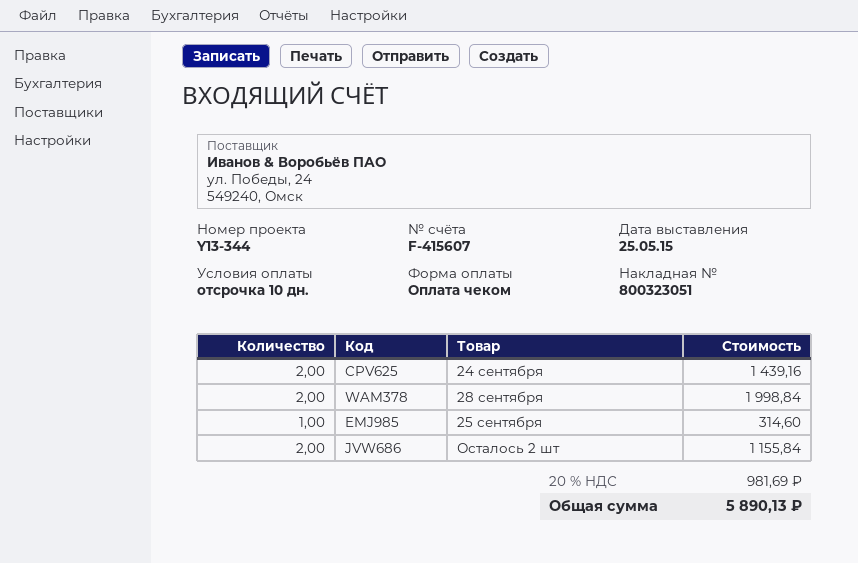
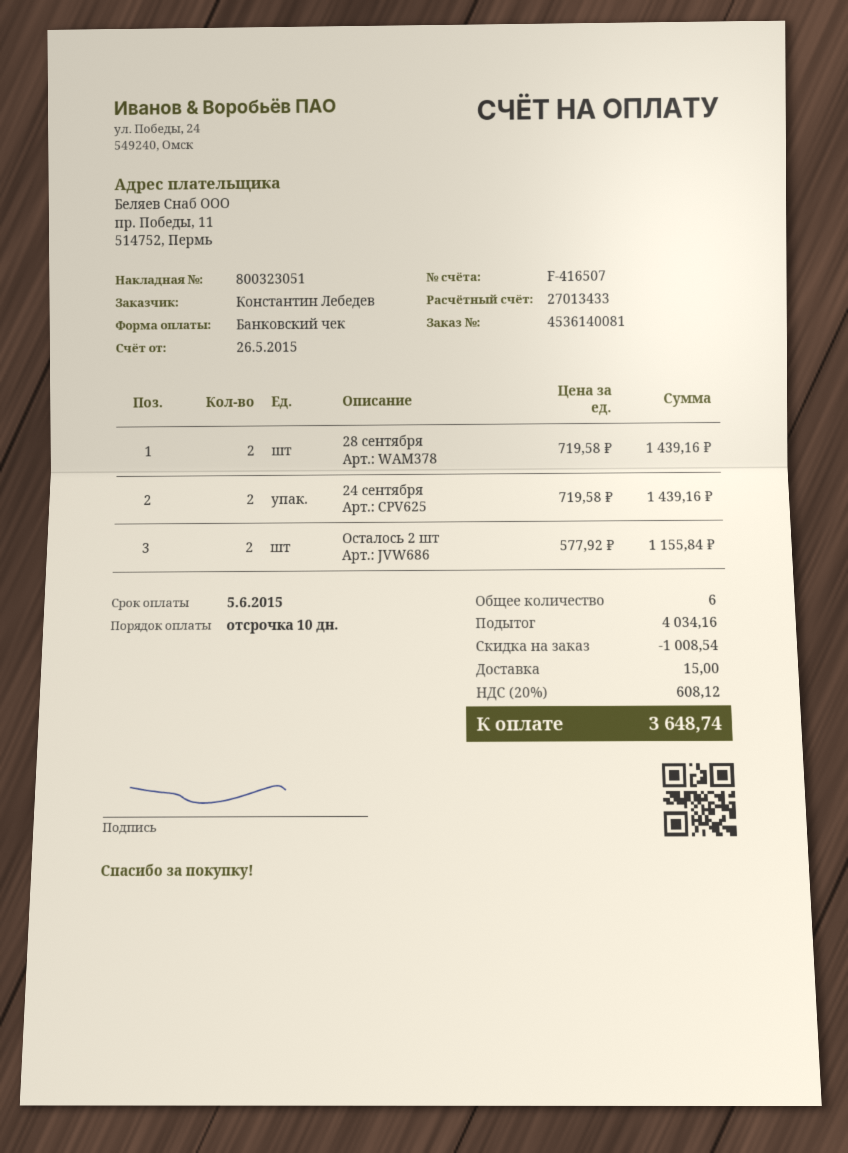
invoice number: F-415607 -> F-416507
invoice date: 2015-05-25 -> 2015-05-26
28 сентября: 2 for 1998.84 -> 2 for 1439.16
25 сентября: 1 for 314.60 -> none
discount: none -> 1008.54
shipping: none -> 15.00
tax: 20% = 981.69 -> 20% = 608.12
total: 5890.13 -> 3648.74

